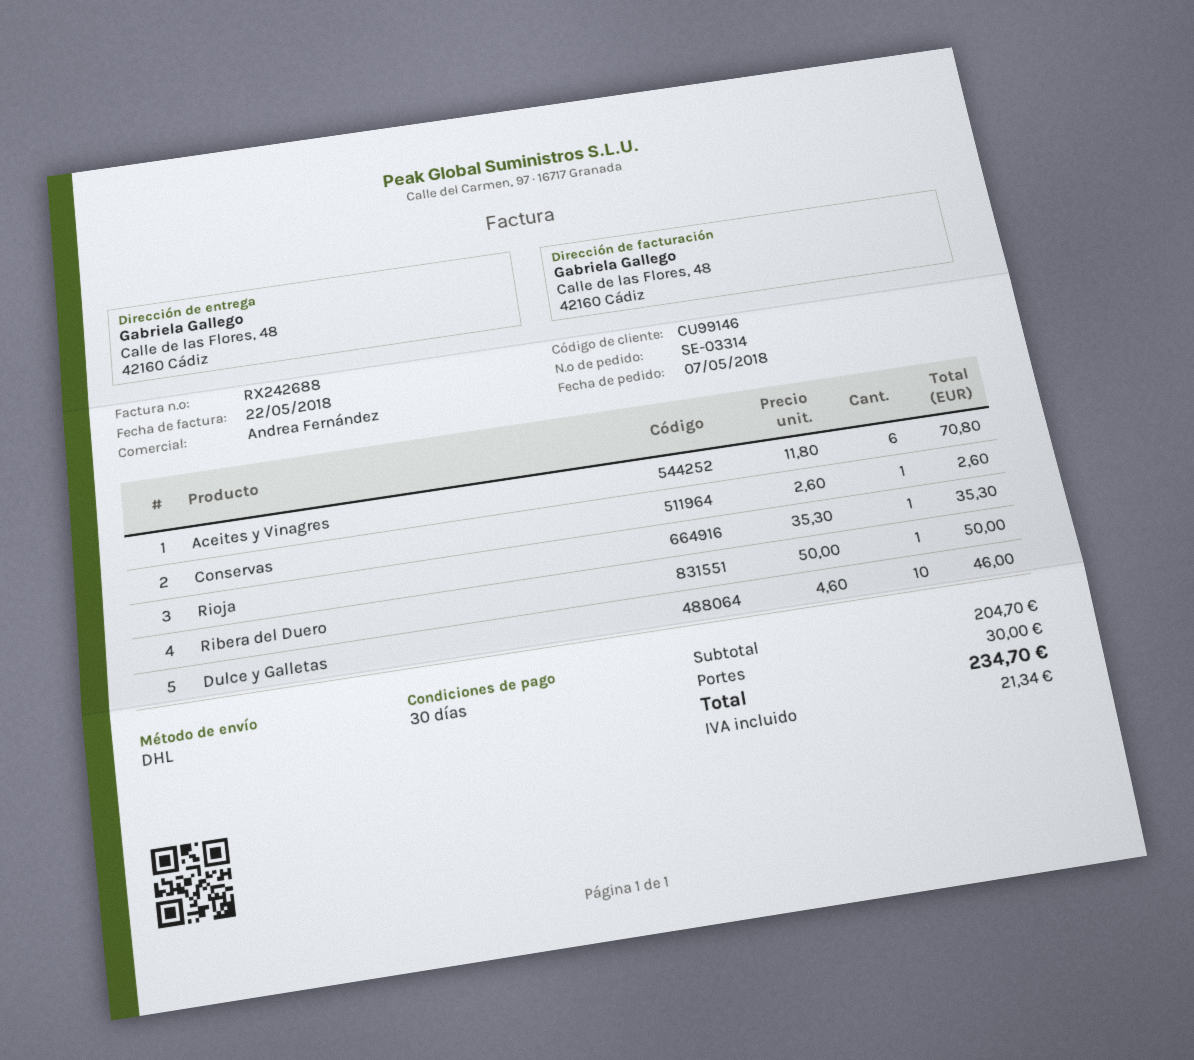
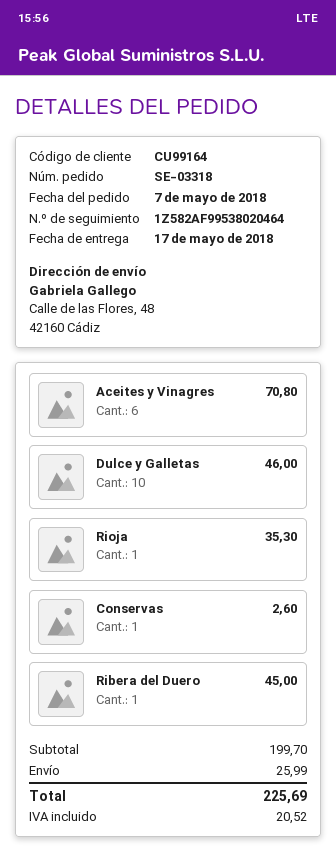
order number: SE-03314 -> SE-03318
customer number: CU99146 -> CU99164
Ribera del Duero: 1 for 50.00 -> 1 for 45.00
subtotal: 204.70 -> 199.70
shipping: 30.00 -> 25.99
tax: 21.34 -> 20.52
total: 234.70 -> 225.69

